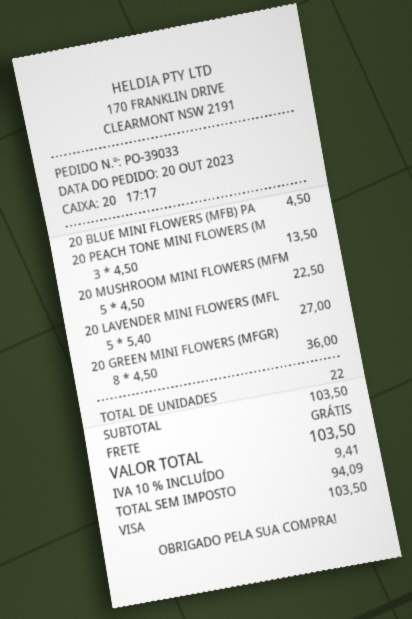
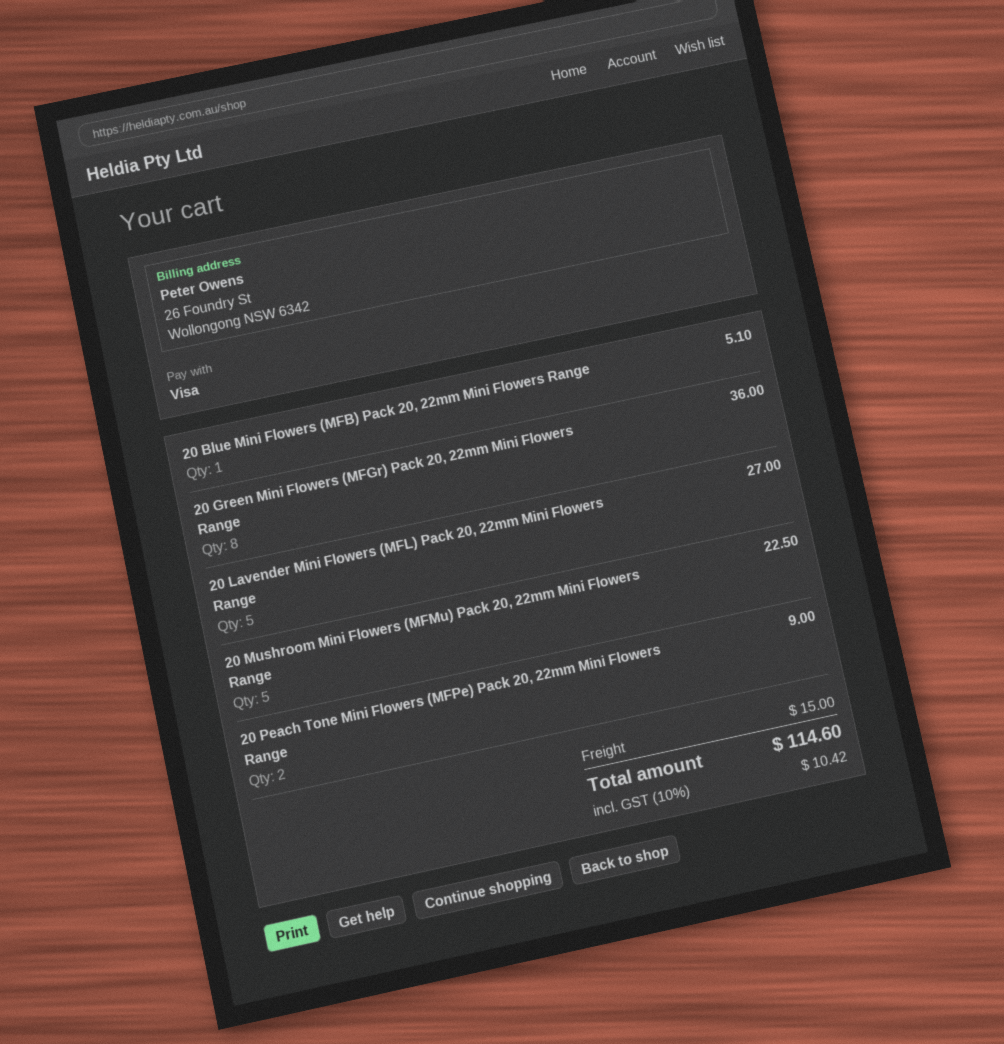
20 BLUE MINI FLOWERS (MFB) PA: 1 for 4.50 -> 1 for 5.10
20 PEACH TONE MINI FLOWERS (M: 3 for 13.50 -> 2 for 9.00
shipping: 0.00 -> 15.00
tax: 10% = 9.41 -> 10% = 10.42
total: 103.50 -> 114.60

